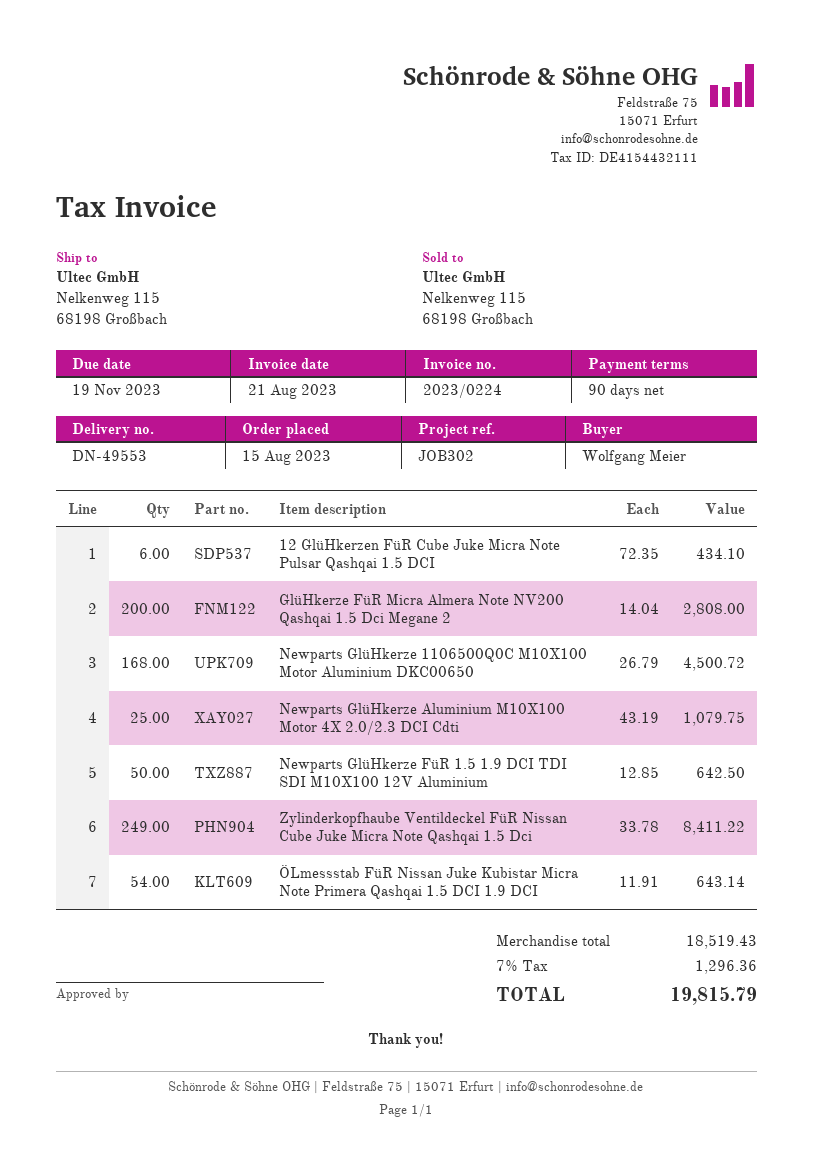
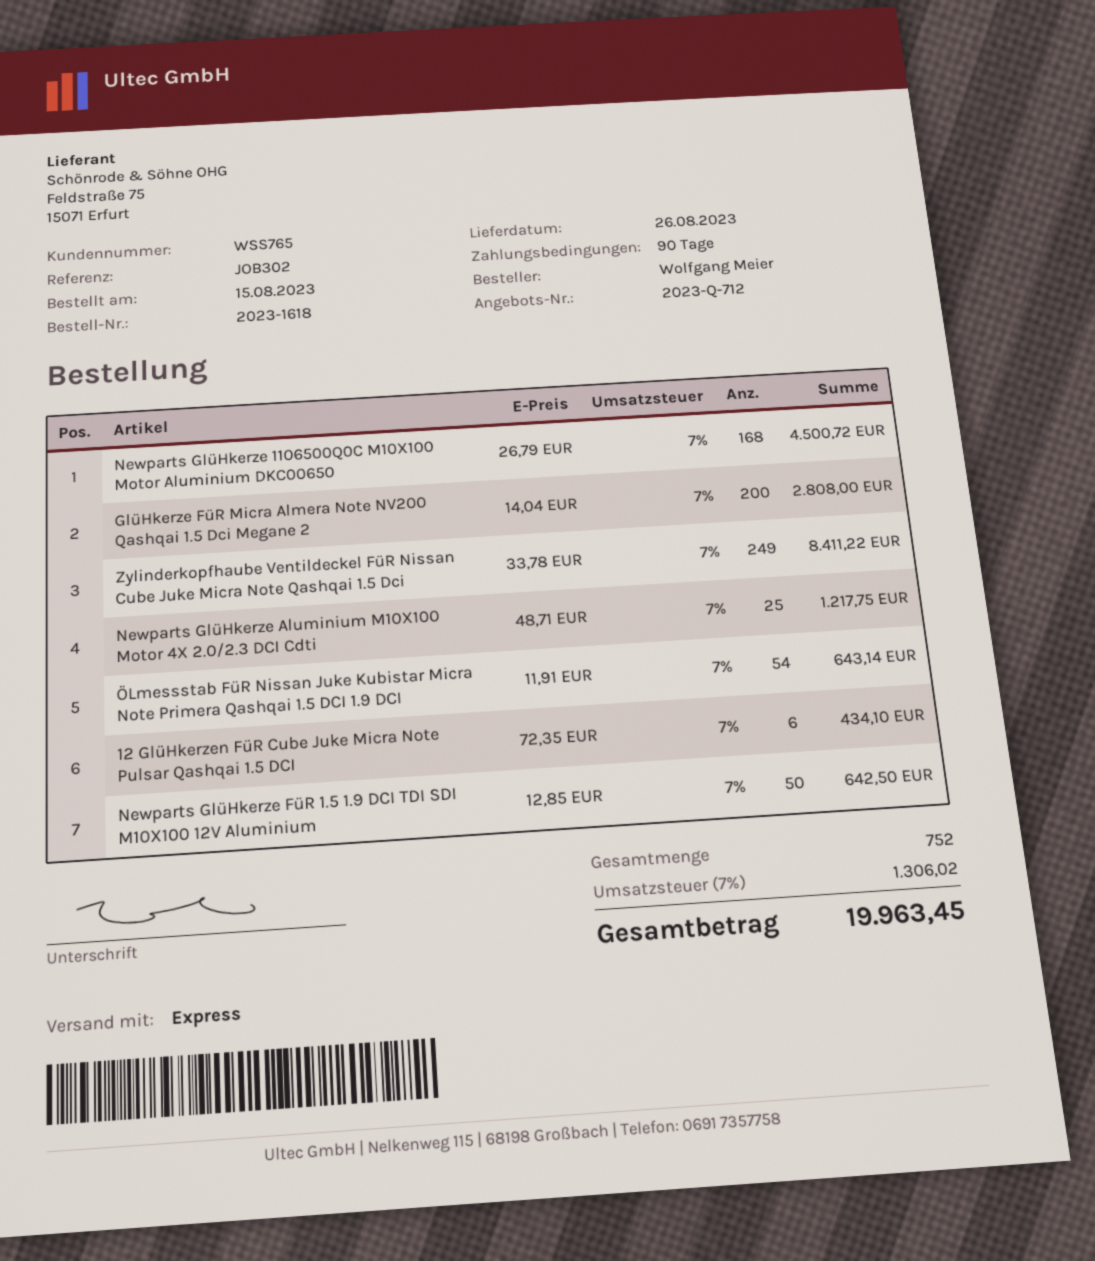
Newparts GlüHkerze Aluminium M10X100 Motor 4X 2.0/2.3 DCI Cdti: 25 x 43.19 = 1079.75 -> 25 x 48.71 = 1217.75
tax: 7% = 1296.36 -> 7% = 1306.02
total: 19815.79 -> 19963.45

